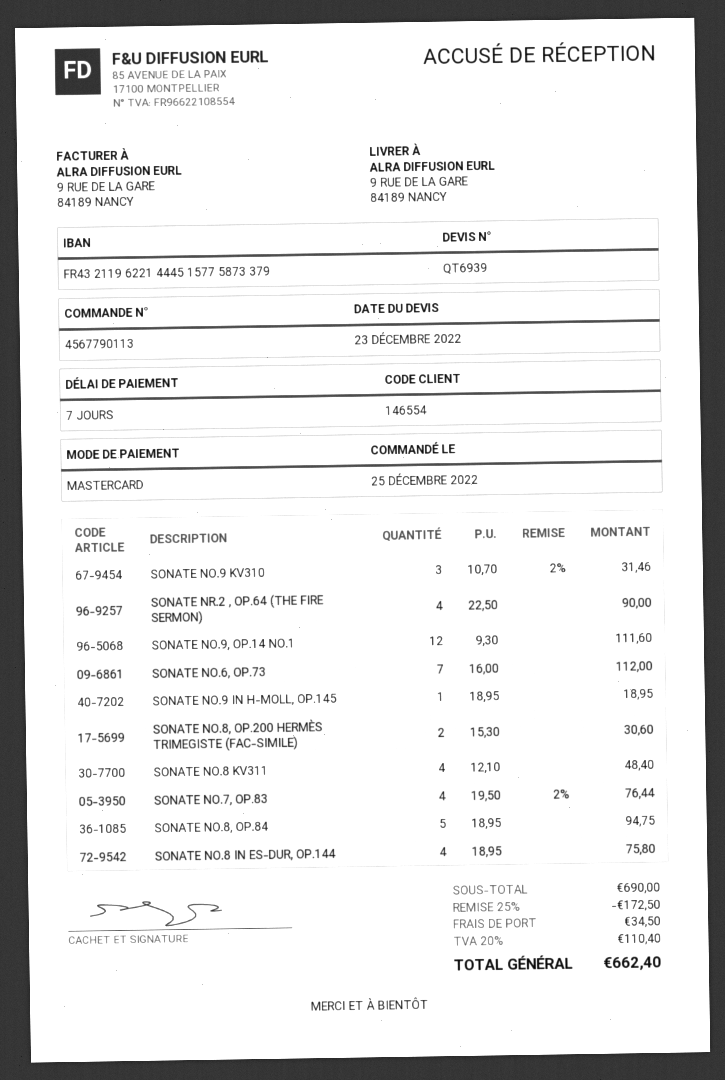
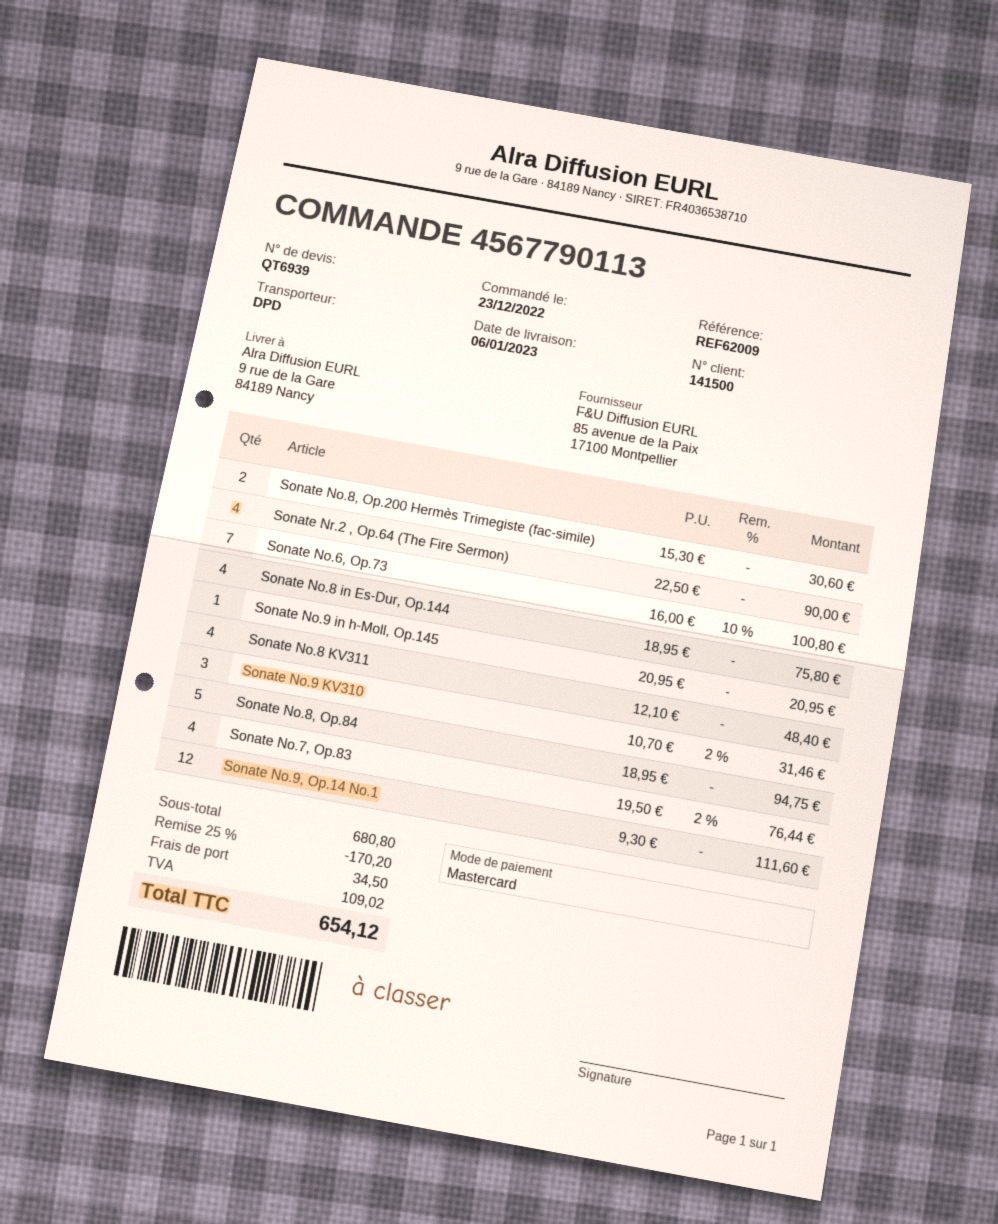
order date: 2022-12-25 -> 2022-12-23
customer number: 146554 -> 141500
SONATE NO.6, OP.73: 7 x 16.00 = 112.00 -> 7 x 16.00 - 10% = 100.80
SONATE NO.9 IN H-MOLL, OP.145: 1 x 18.95 = 18.95 -> 1 x 20.95 = 20.95
subtotal: 690.00 -> 680.80
discount: 25% = 172.50 -> 25% = 170.20
tax: 110.40 -> 109.02
total: 662.40 -> 654.12

